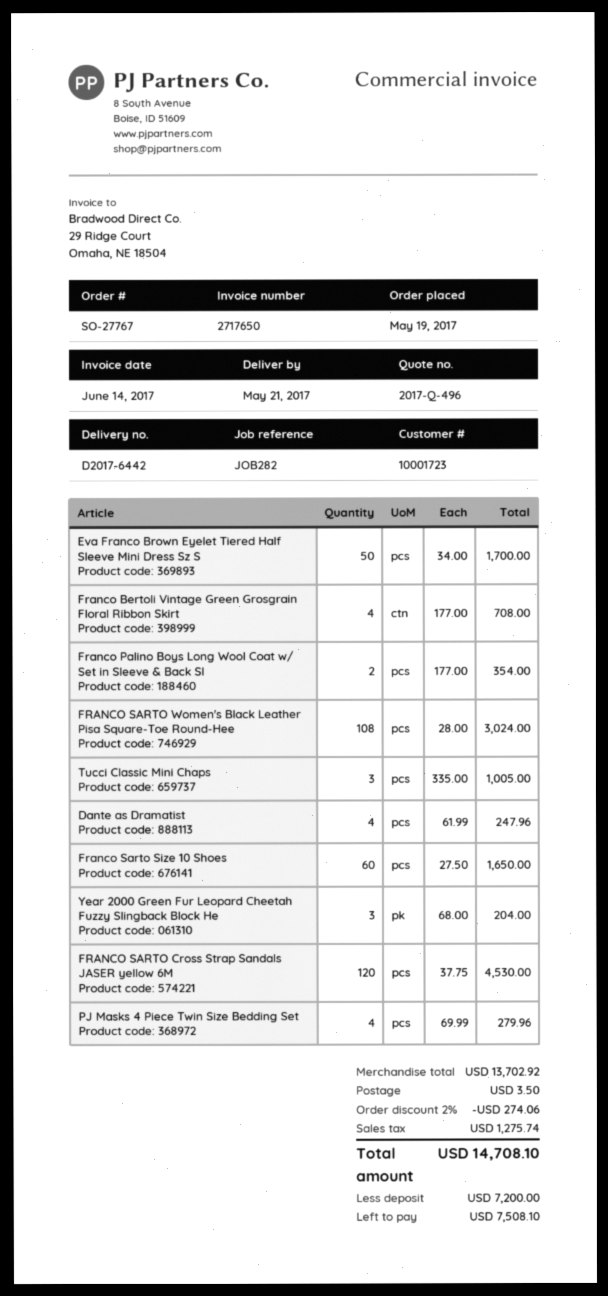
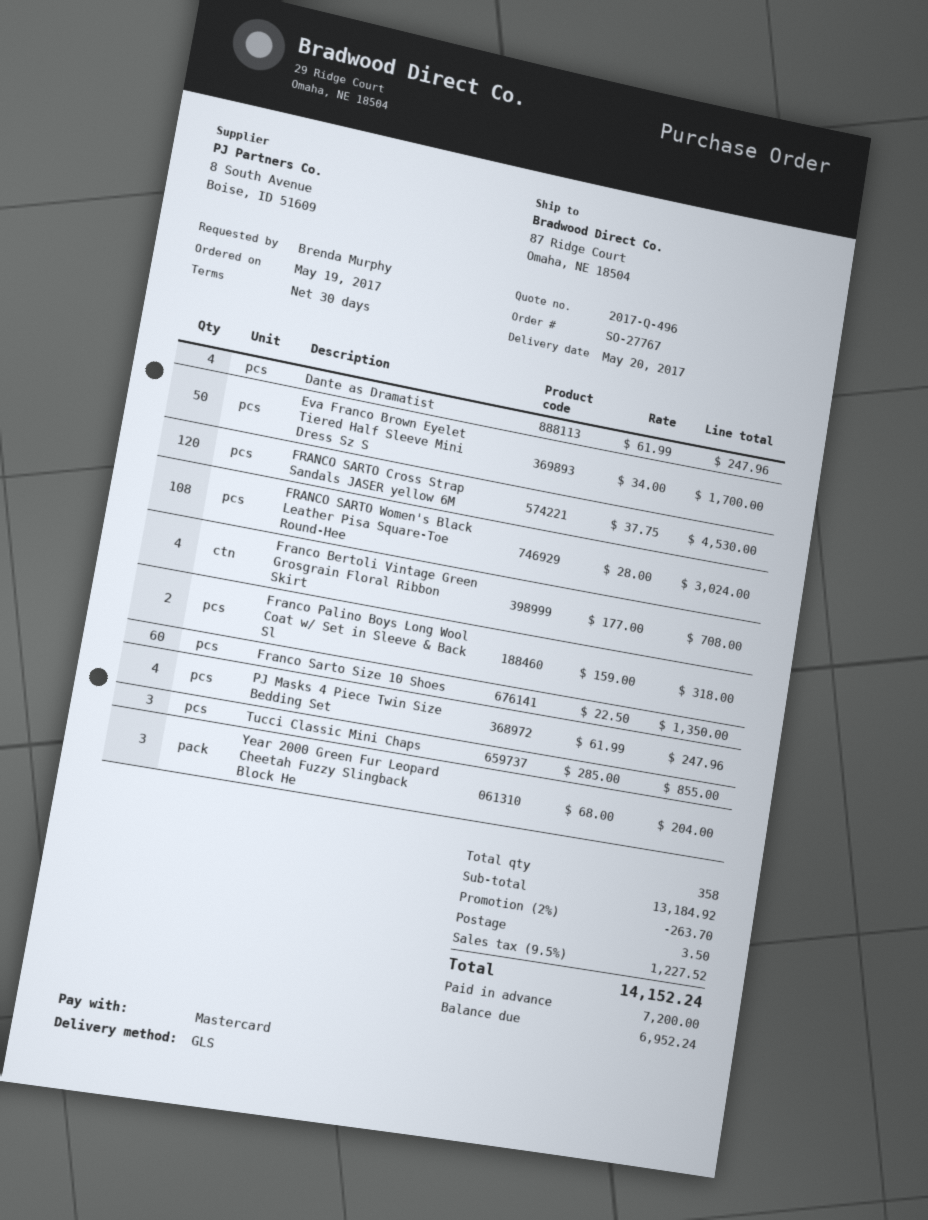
delivery date: 2017-05-21 -> 2017-05-20
Franco Palino Boys Long Wool Coat w/ Set in Sleeve & Back Sl: 2 x 177.00 = 354.00 -> 2 x 159.00 = 318.00
Tucci Classic Mini Chaps: 3 x 335.00 = 1005.00 -> 3 x 285.00 = 855.00
Franco Sarto Size 10 Shoes: 60 x 27.50 = 1650.00 -> 60 x 22.50 = 1350.00
PJ Masks 4 Piece Twin Size Bedding Set: 4 x 69.99 = 279.96 -> 4 x 61.99 = 247.96
subtotal: 13702.92 -> 13184.92
discount: 2% = 274.06 -> 2% = 263.70
tax: 1275.74 -> 1227.52
total: 14708.10 -> 14152.24
balance: 7508.10 -> 6952.24

